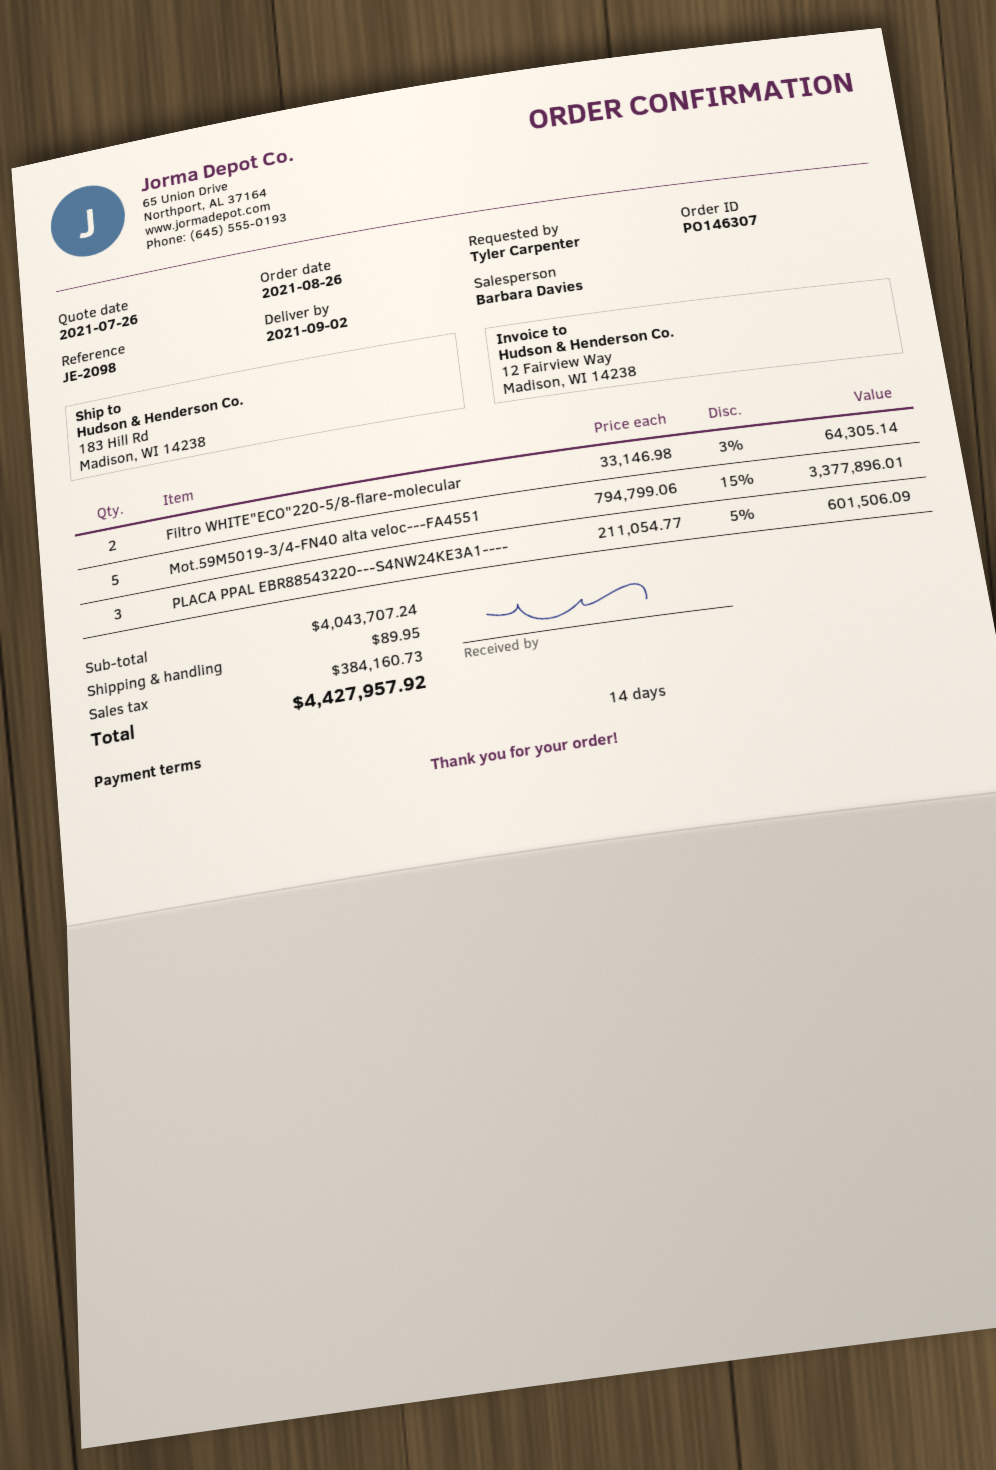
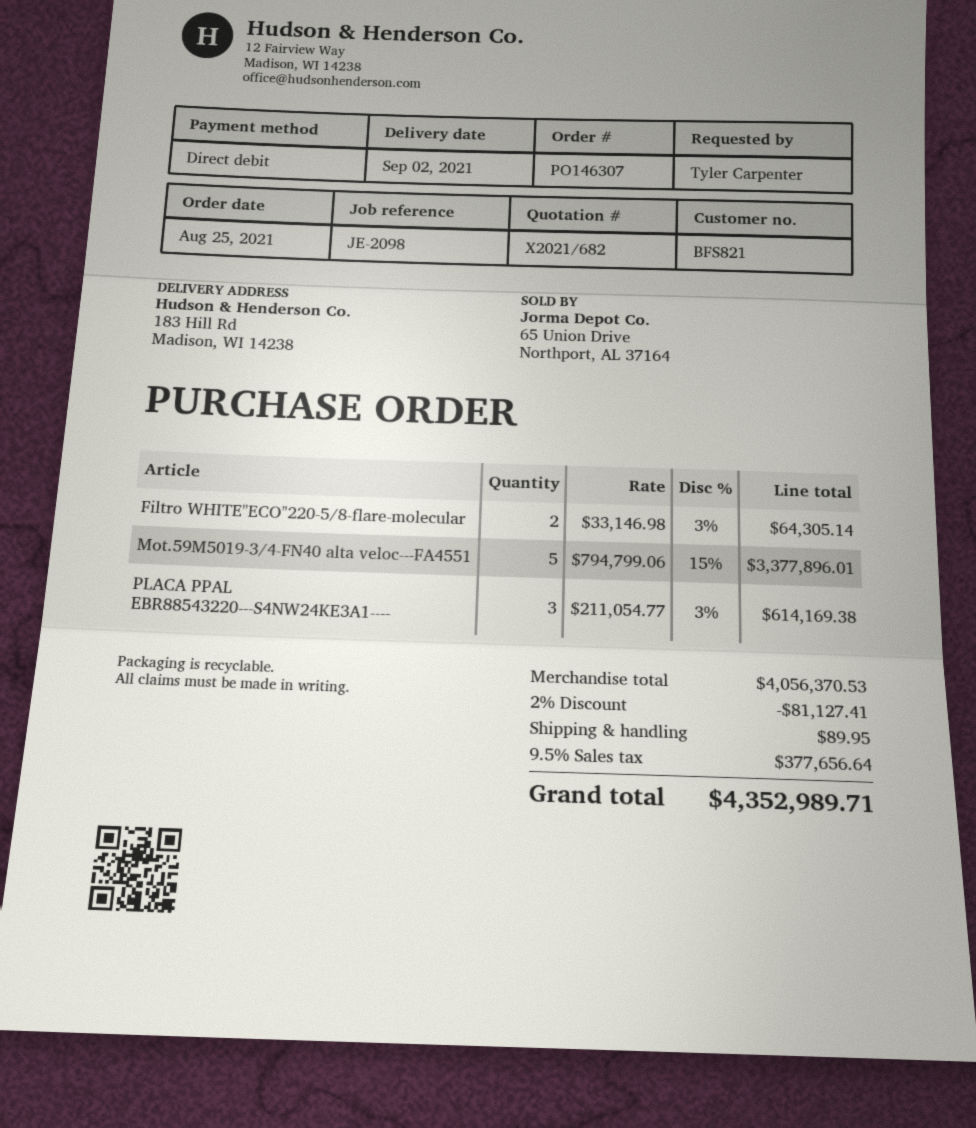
order date: 2021-08-26 -> 2021-08-25
PLACA PPAL EBR88543220---S4NW24KE3A1----: 3 x 211054.77 - 5% = 601506.09 -> 3 x 211054.77 - 3% = 614169.38
subtotal: 4043707.24 -> 4056370.53
discount: none -> 2% = 81127.41
tax: 384160.73 -> 377656.64
total: 4427957.92 -> 4352989.71

